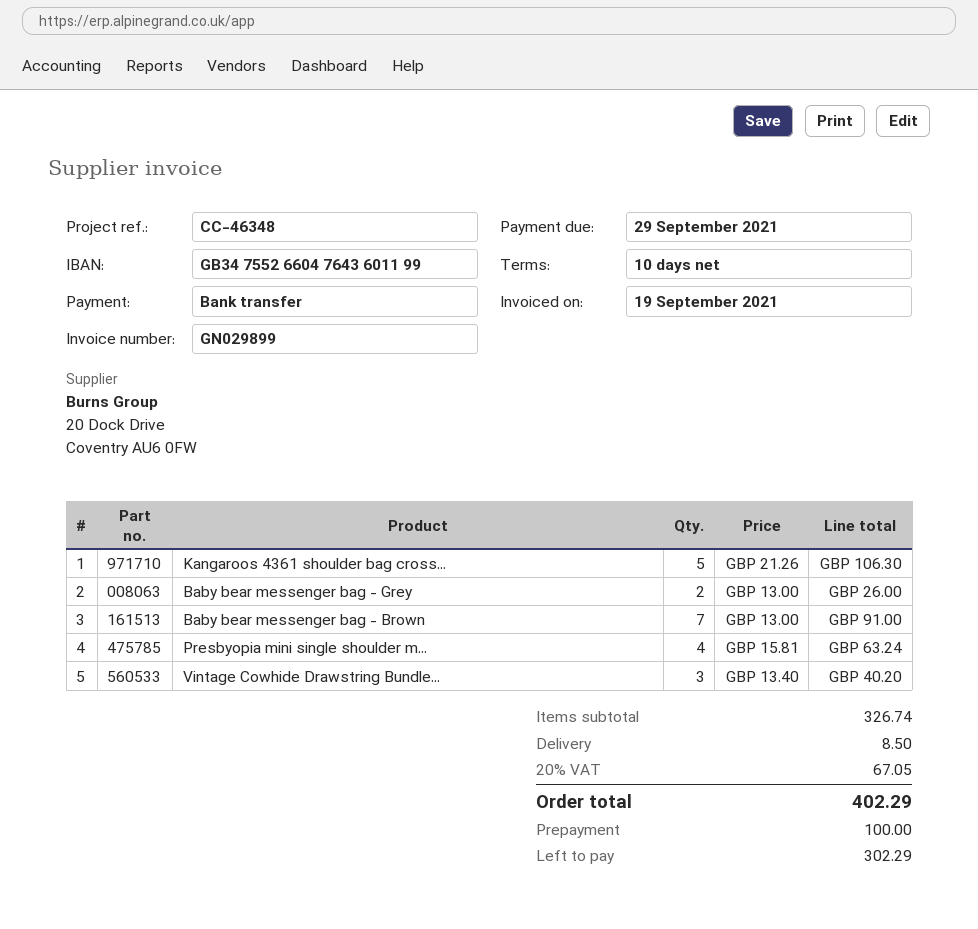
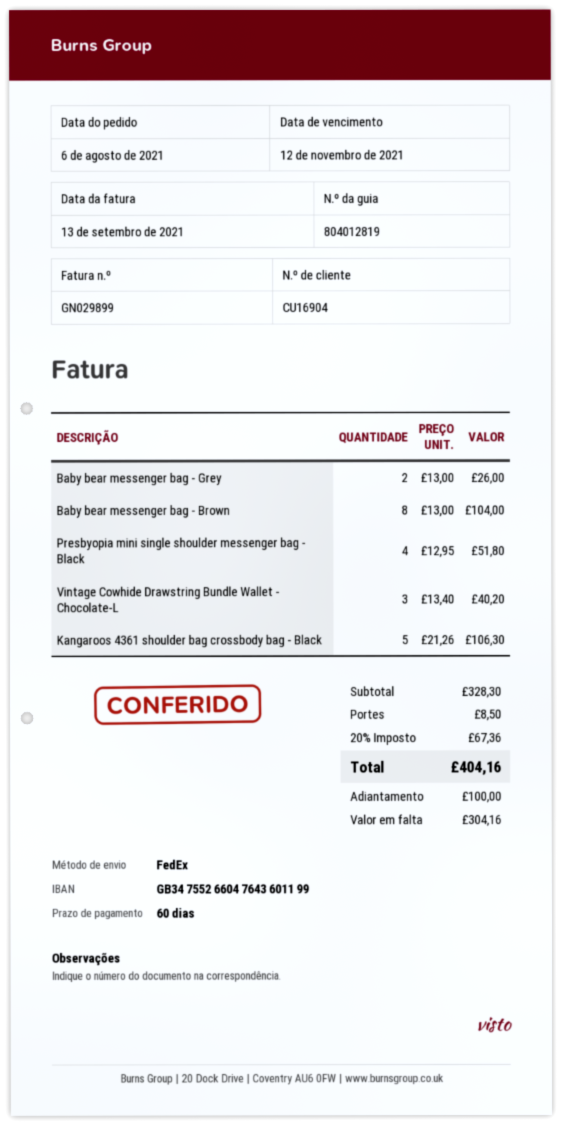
invoice date: 2021-09-19 -> 2021-09-13
payment terms: 10 days -> 60 days
due date: 2021-09-29 -> 2021-11-12
Baby bear messenger bag - Brown: 7 x 13.00 = 91.00 -> 8 x 13.00 = 104.00
Presbyopia mini single shoulder m...: 4 x 15.81 = 63.24 -> 4 x 12.95 = 51.80
subtotal: 326.74 -> 328.30
tax: 20% = 67.05 -> 20% = 67.36
total: 402.29 -> 404.16
balance: 302.29 -> 304.16

